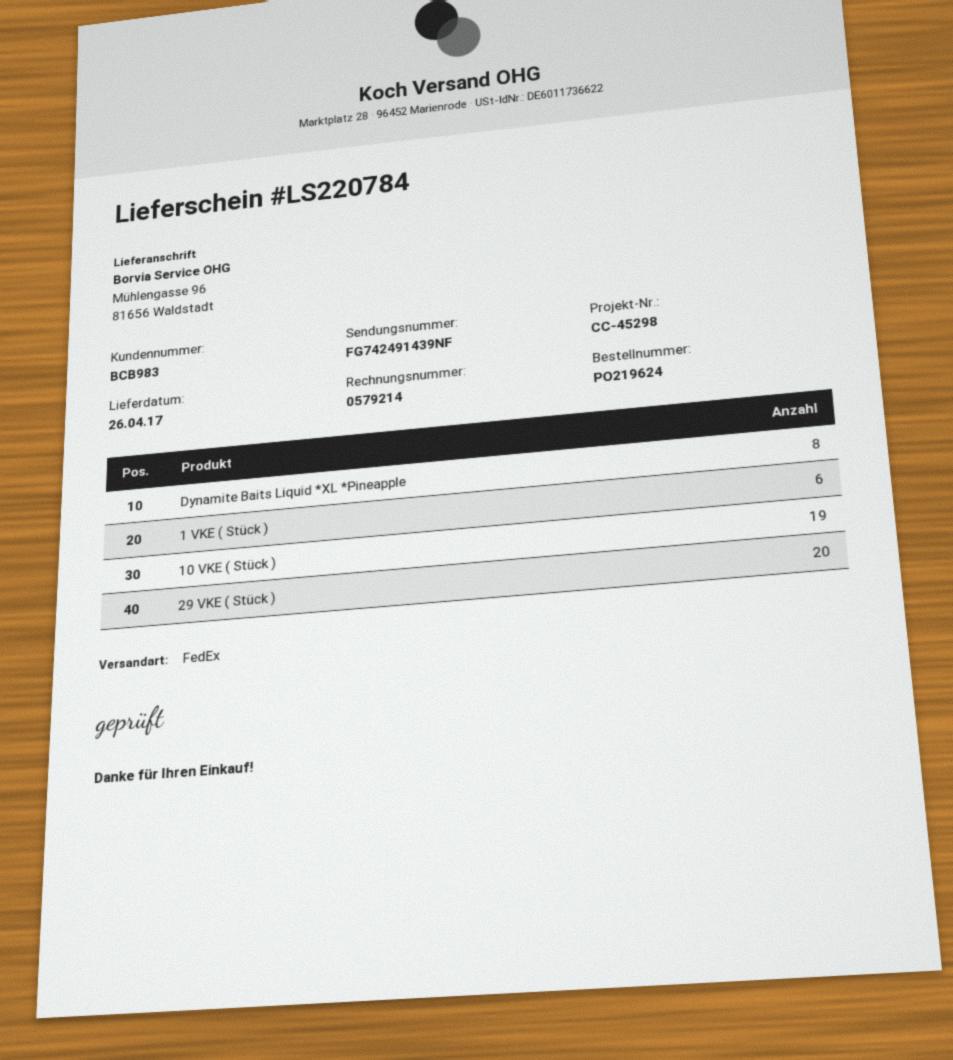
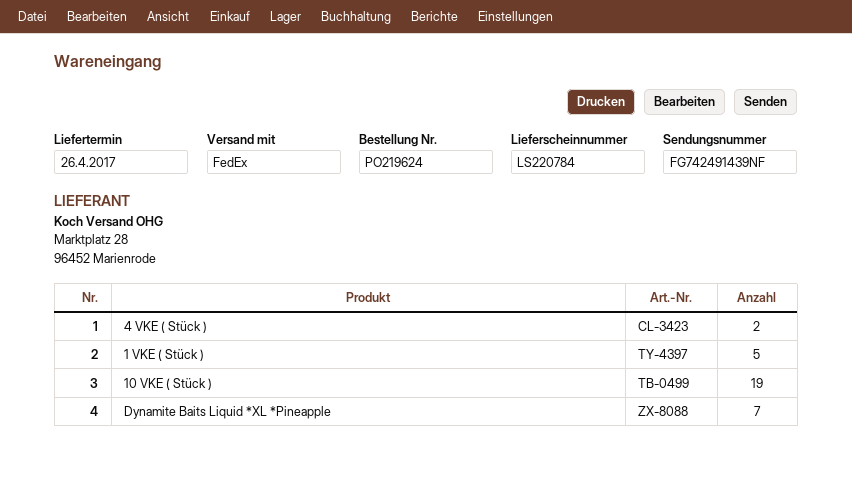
Dynamite Baits Liquid *XL *Pineapple: 8 -> 7
1 VKE ( Stück ): 6 -> 5
29 VKE ( Stück ): 20 -> none
4 VKE ( Stück ): none -> 2

